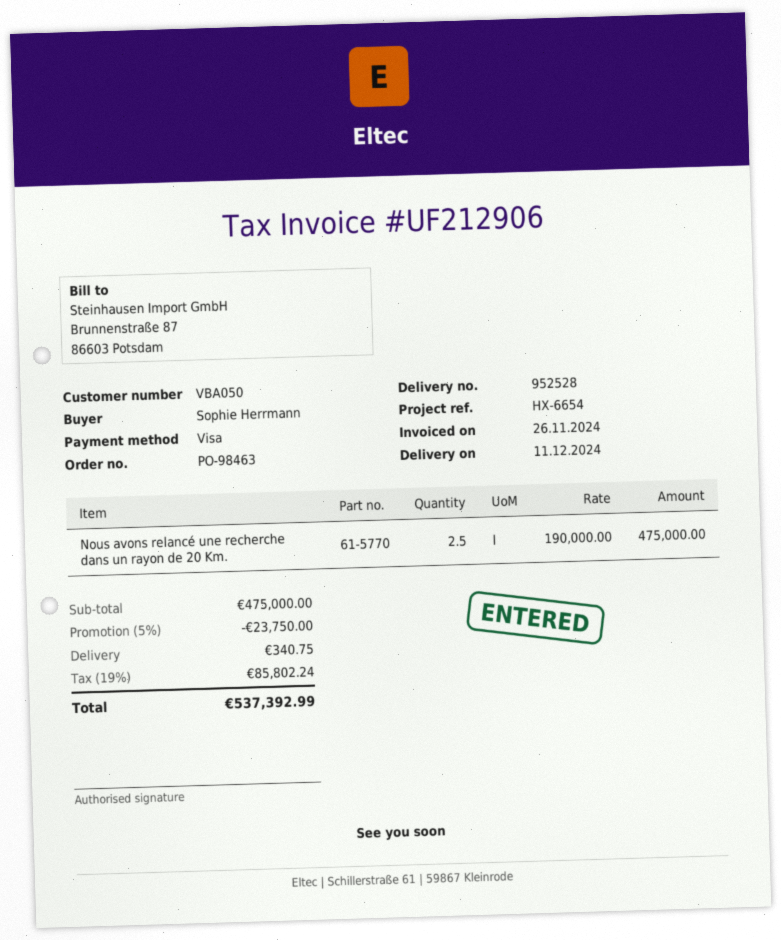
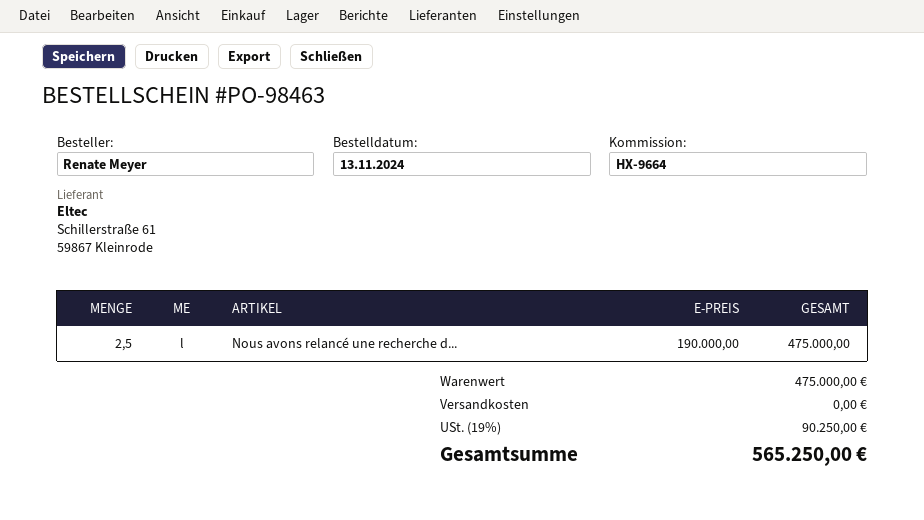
reference: HX-6654 -> HX-9664
ordered by: Sophie Herrmann -> Renate Meyer
discount: 5% = 23750.00 -> none
shipping: 340.75 -> 0.00
tax: 19% = 85802.24 -> 19% = 90250.00
total: 537392.99 -> 565250.00

